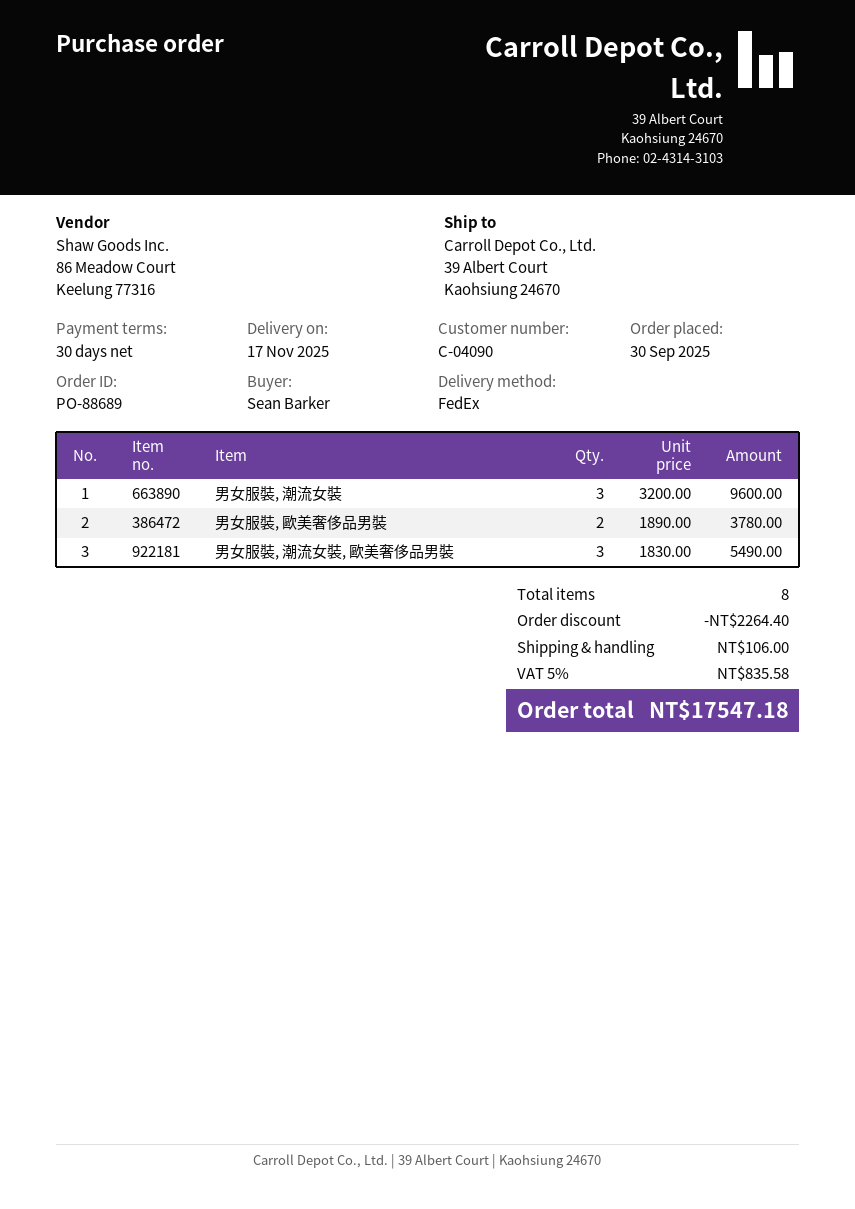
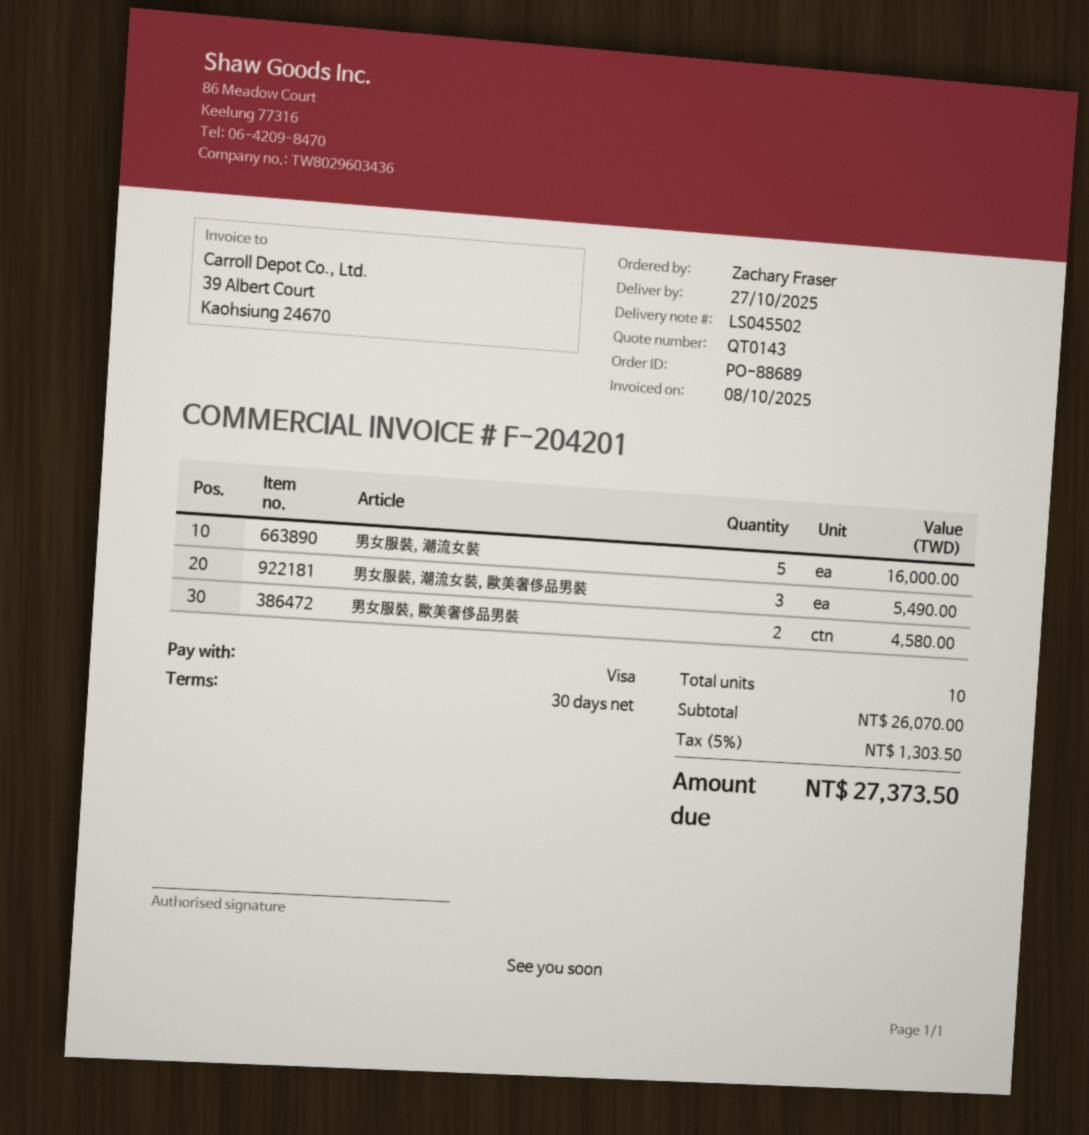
delivery date: 2025-11-17 -> 2025-10-27
ordered by: Sean Barker -> Zachary Fraser
男女服裝, 潮流女裝: 3 for 9600.00 -> 5 for 16000.00
男女服裝, 歐美奢侈品男裝: 2 for 3780.00 -> 2 for 4580.00
total quantity: 8 -> 10
discount: 2264.40 -> none
shipping: 106.00 -> none
tax: 5% = 835.58 -> 5% = 1303.50
total: 17547.18 -> 27373.50

